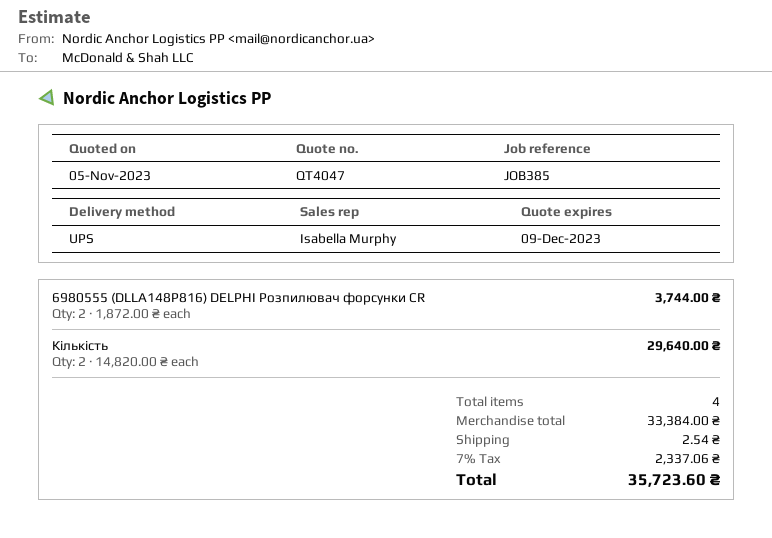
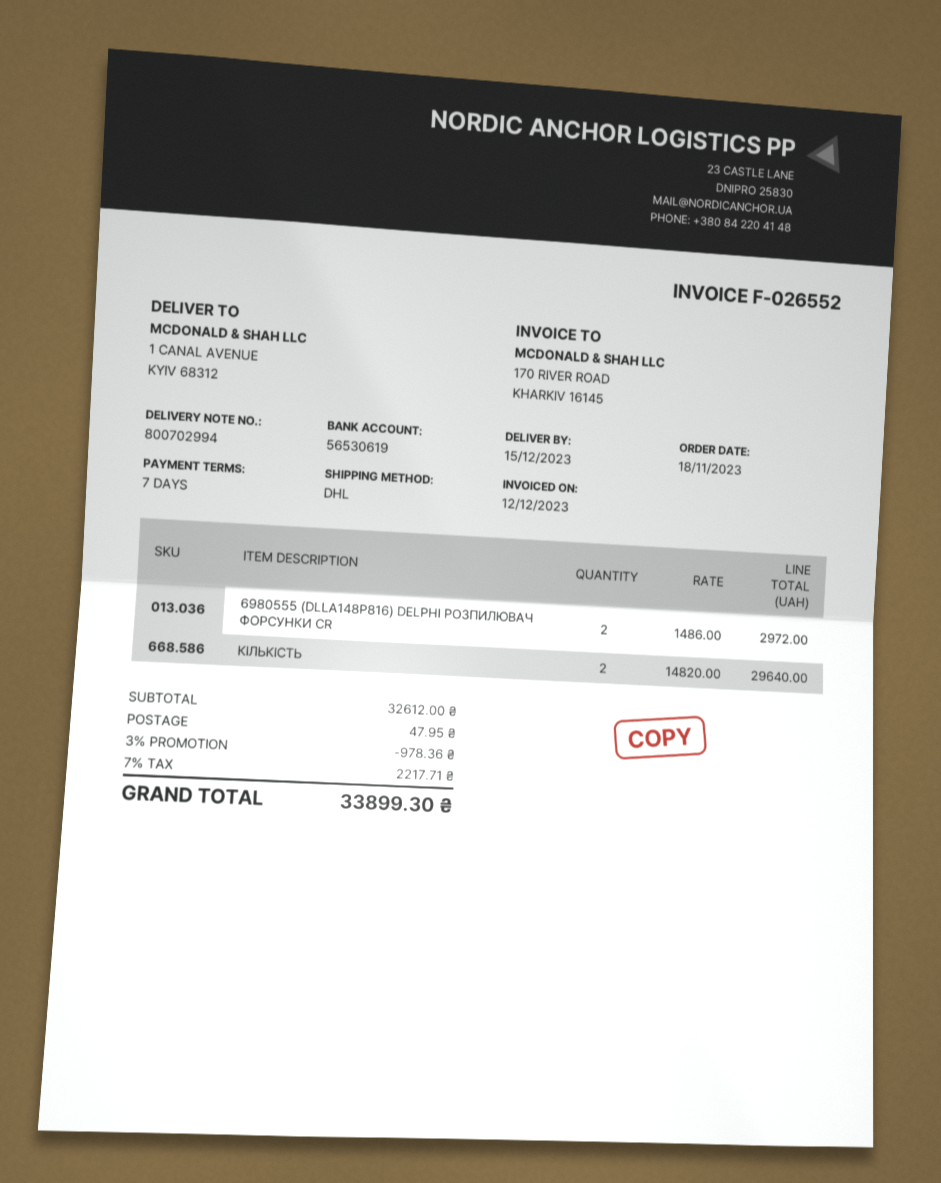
shipping method: UPS -> DHL
6980555 (DLLA148P816) DELPHI Розпилювач форсунки CR: 2 x 1872.00 = 3744.00 -> 2 x 1486.00 = 2972.00
subtotal: 33384.00 -> 32612.00
discount: none -> 3% = 978.36
shipping: 2.54 -> 47.95
tax: 7% = 2337.06 -> 7% = 2217.71
total: 35723.60 -> 33899.30

